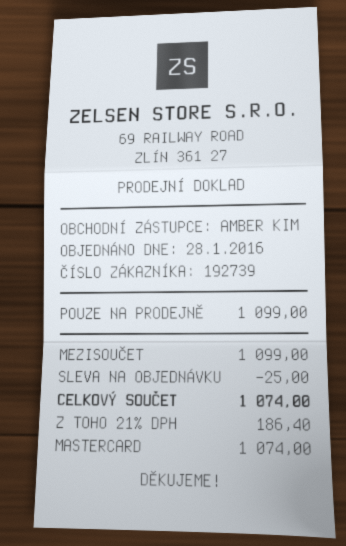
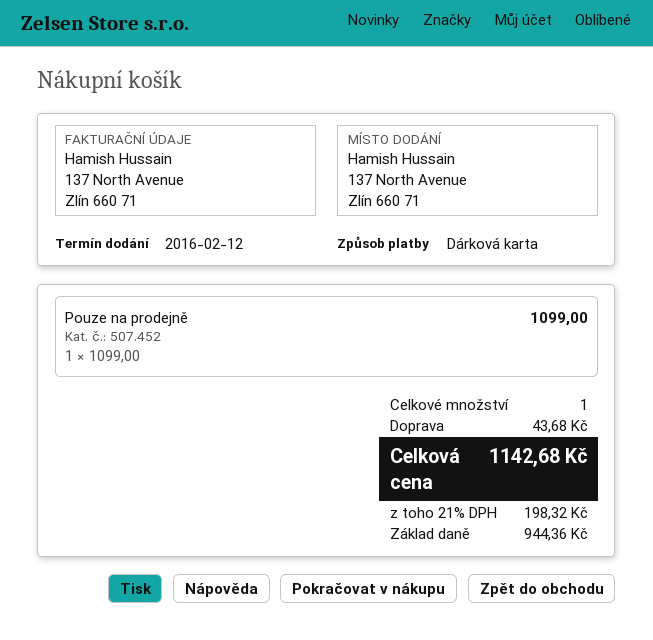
payment method: Mastercard -> gift card
discount: 25.00 -> none
shipping: none -> 43.68
tax: 21% = 186.40 -> 21% = 198.32
total: 1074.00 -> 1142.68

